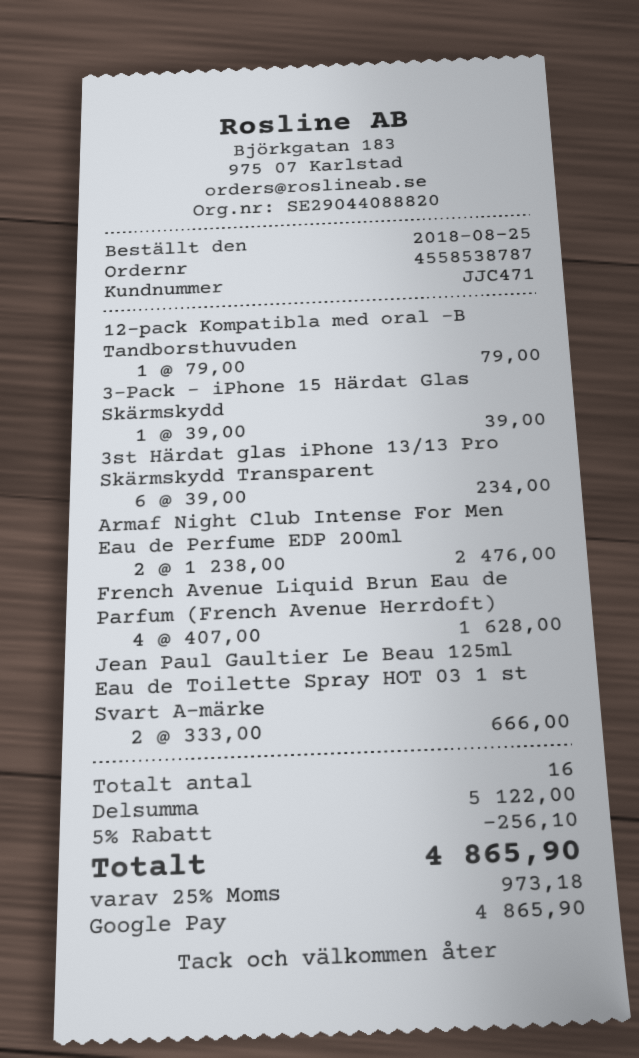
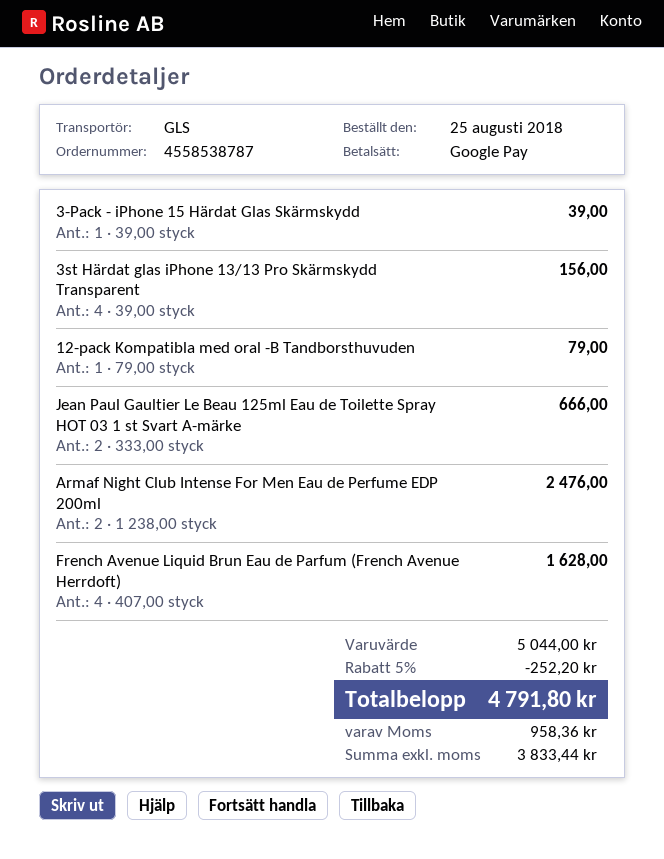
3st Härdat glas iPhone 13/13 Pro Skärmskydd Transparent: 6 x 39.00 = 234.00 -> 4 x 39.00 = 156.00
subtotal: 5122.00 -> 5044.00
discount: 5% = 256.10 -> 5% = 252.20
tax: 973.18 -> 958.36
total: 4865.90 -> 4791.80

